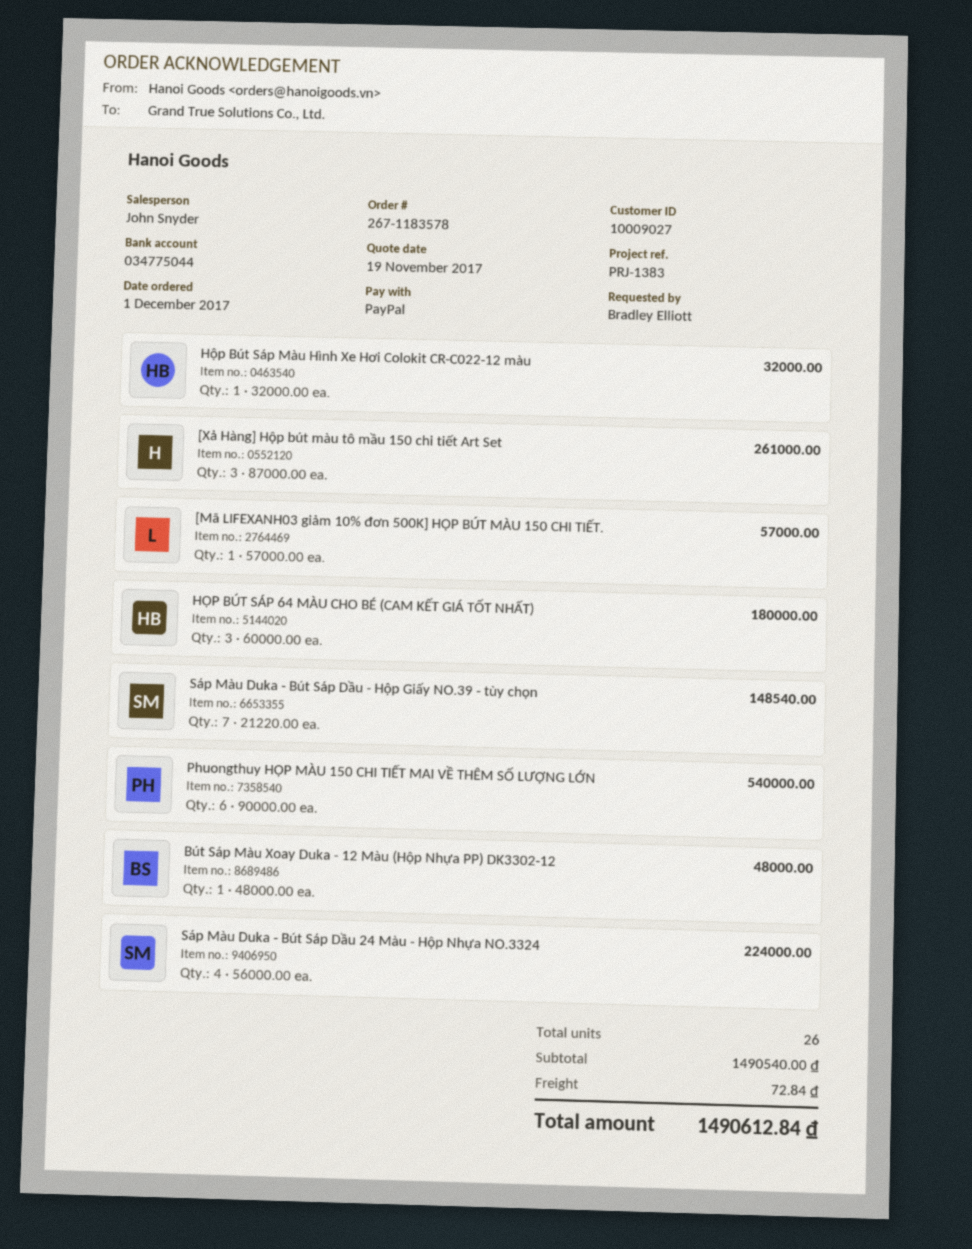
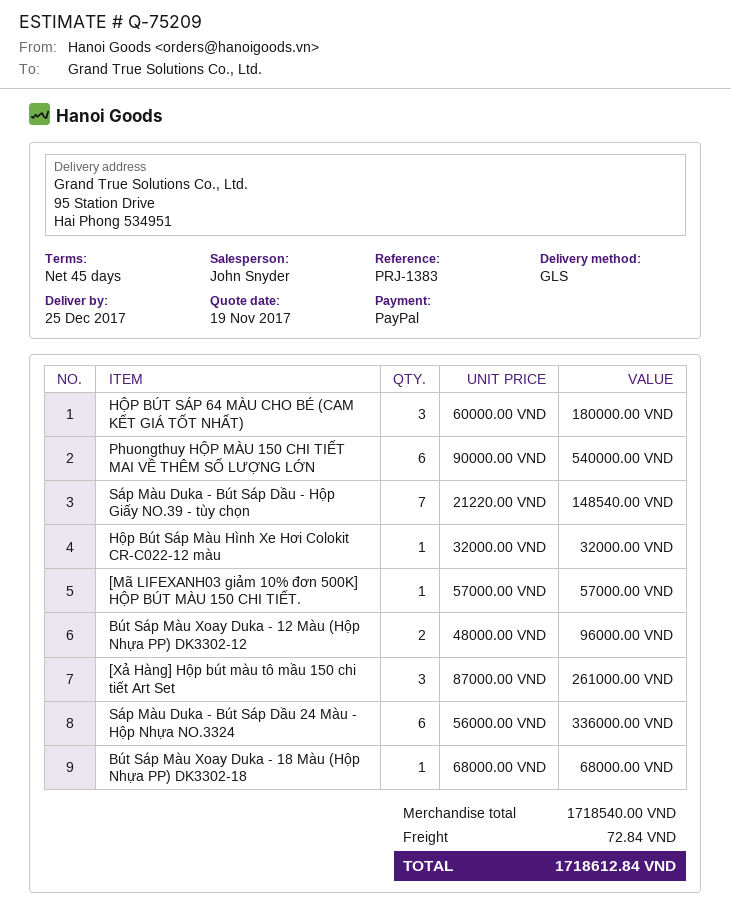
Bút Sáp Màu Xoay Duka - 12 Màu (Hộp Nhựa PP) DK3302-12: 1 x 48000.00 = 48000.00 -> 2 x 48000.00 = 96000.00
Sáp Màu Duka - Bút Sáp Dầu 24 Màu - Hộp Nhựa NO.3324: 4 x 56000.00 = 224000.00 -> 6 x 56000.00 = 336000.00
Bút Sáp Màu Xoay Duka - 18 Màu (Hộp Nhựa PP) DK3302-18: none -> 1 x 68000.00 = 68000.00
subtotal: 1490540.00 -> 1718540.00
total: 1490612.84 -> 1718612.84

